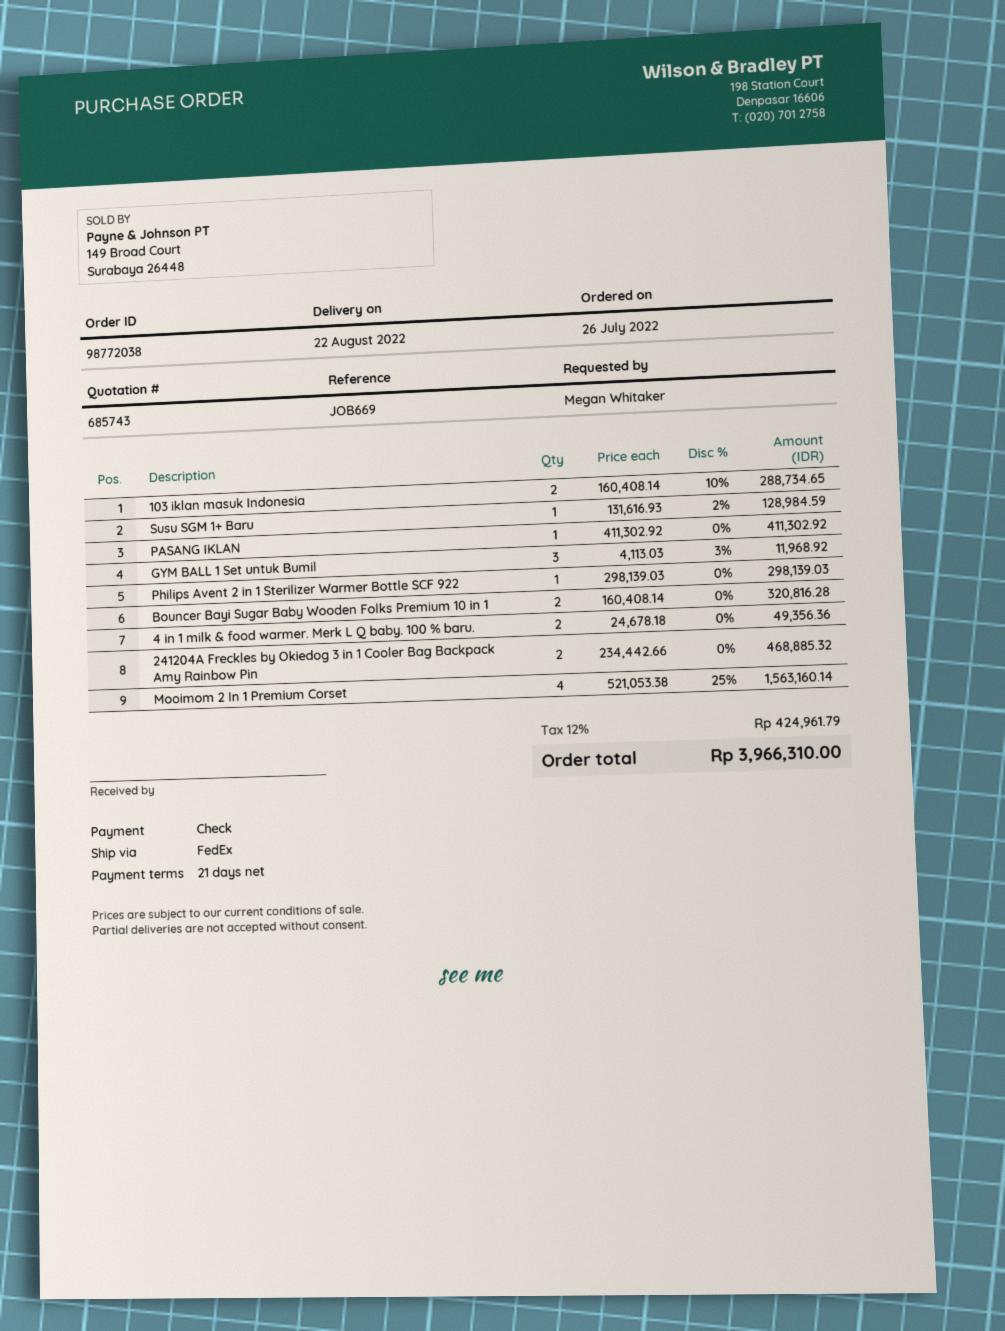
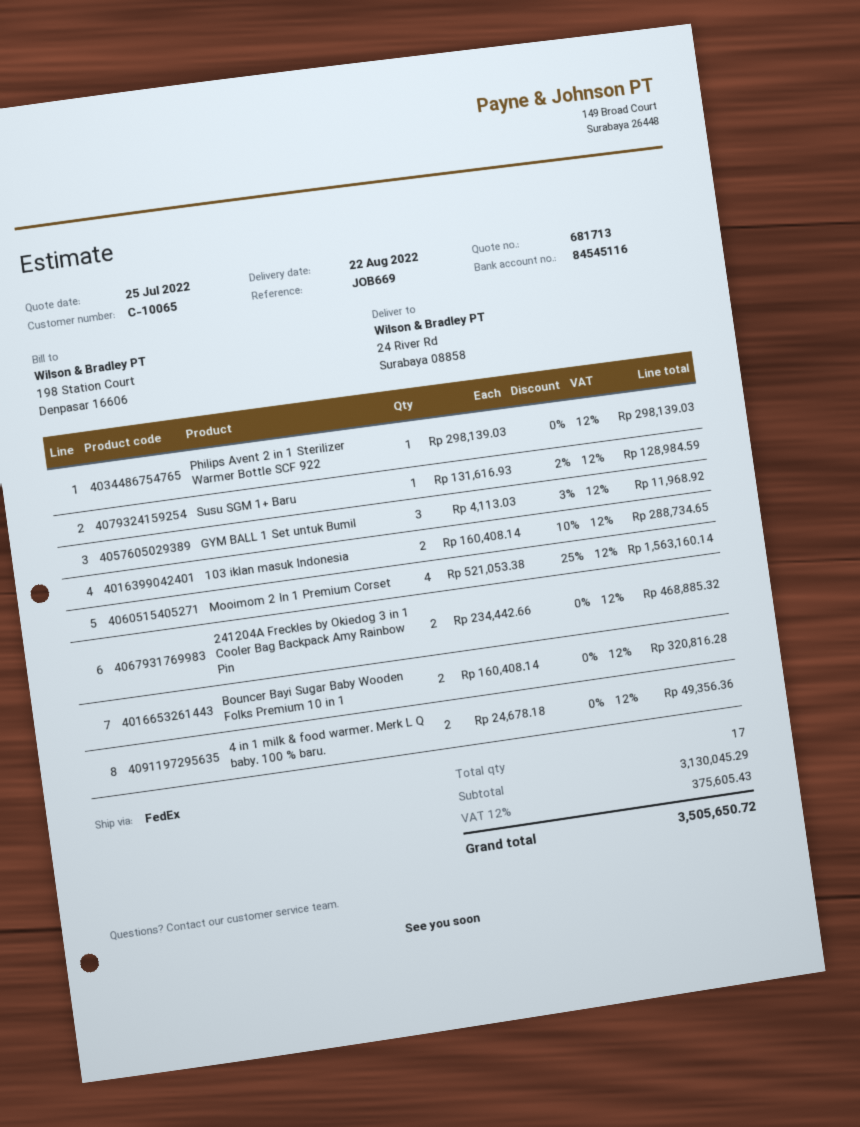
quote number: 685743 -> 681713
PASANG IKLAN: 1 x 411302.92 = 411302.92 -> none
tax: 12% = 424961.79 -> 12% = 375605.43
total: 3966310.00 -> 3505650.72

